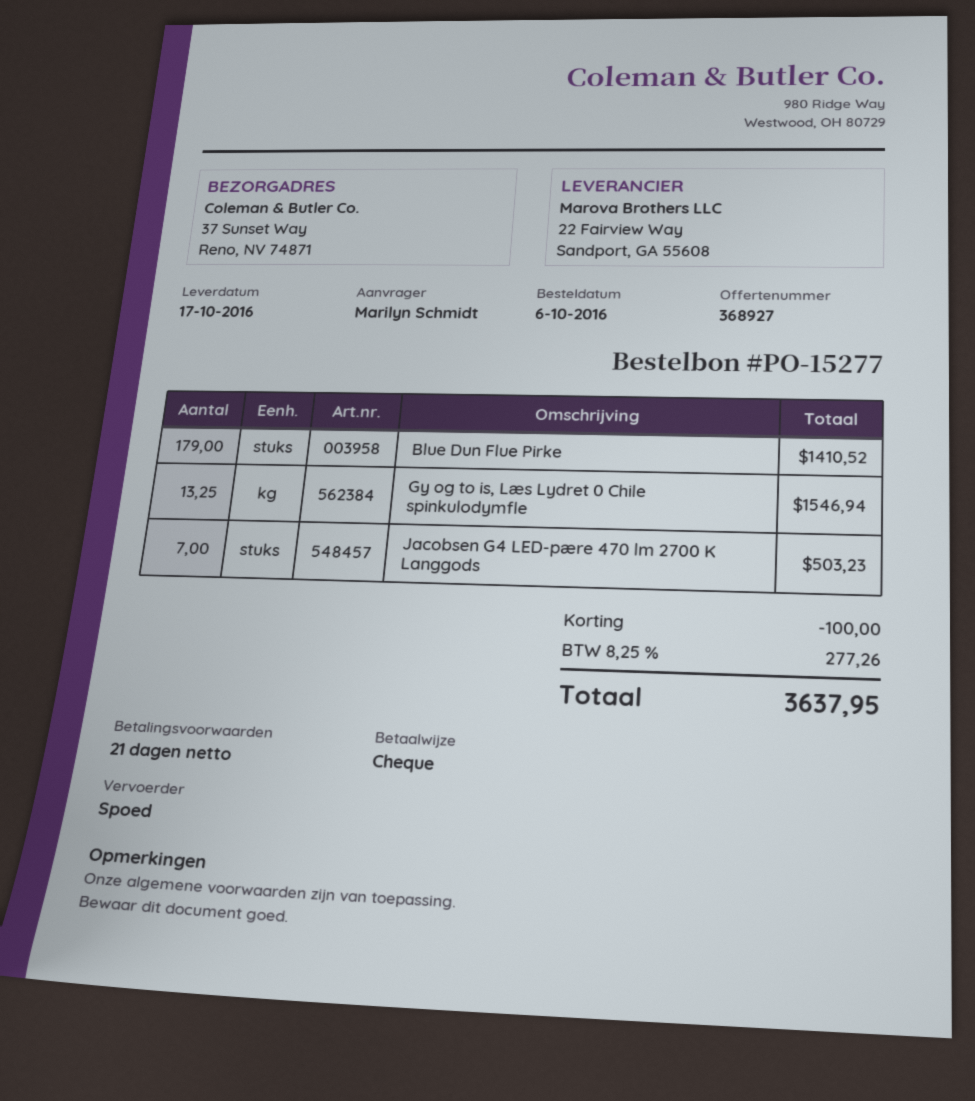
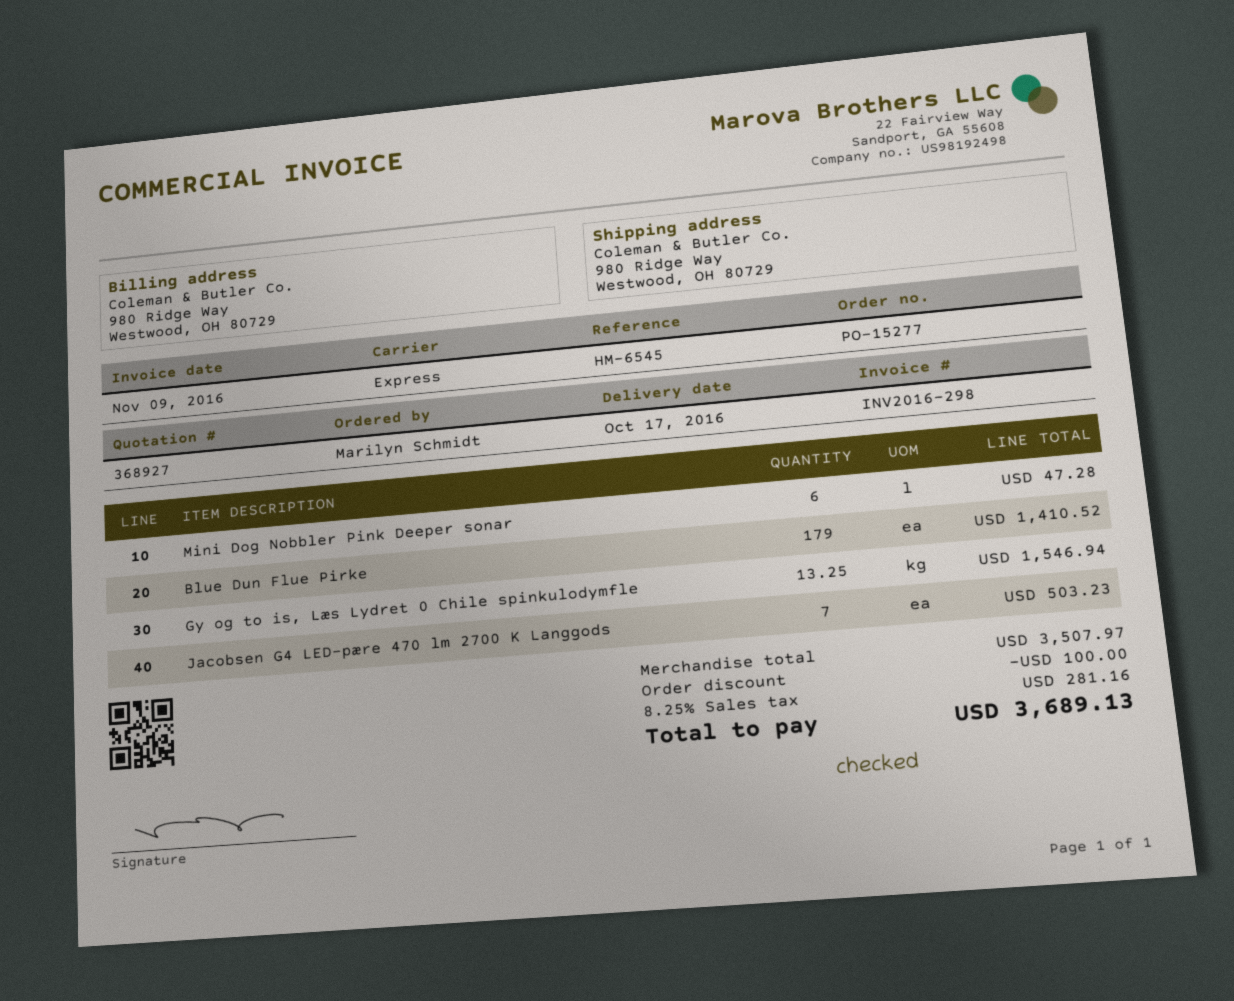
ship to: 37 Sunset Way, Reno, NV 74871 -> 980 Ridge Way, Westwood, OH 80729
Mini Dog Nobbler Pink Deeper sonar: none -> 6 for 47.28
tax: 8.25% = 277.26 -> 8.25% = 281.16
total: 3637.95 -> 3689.13

